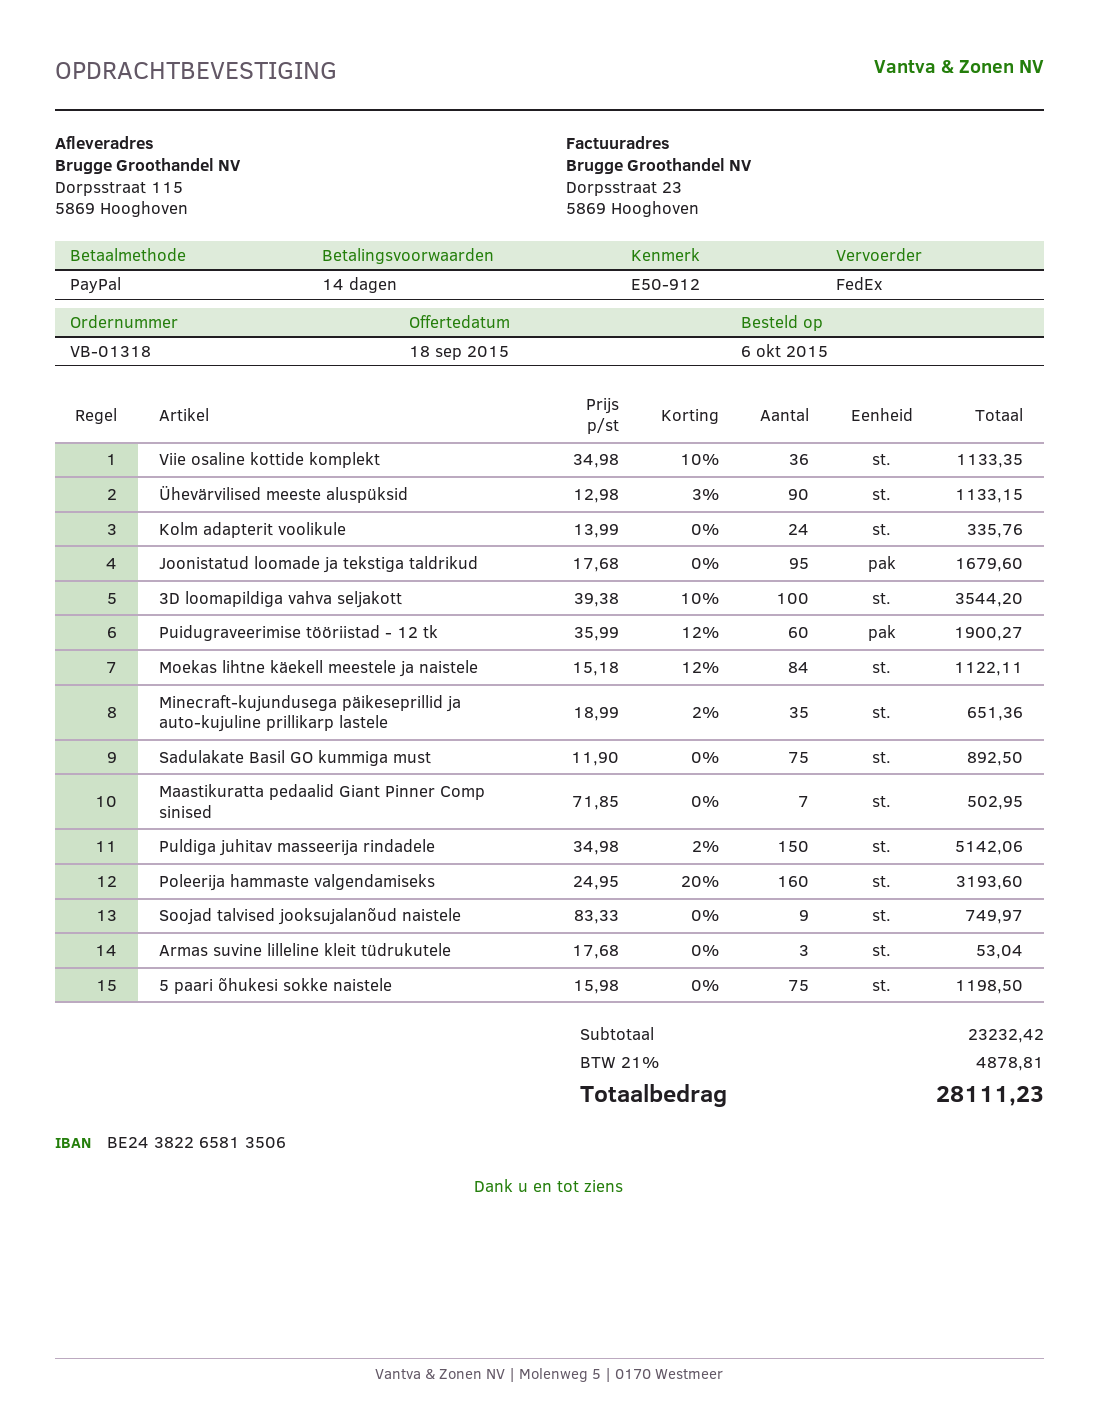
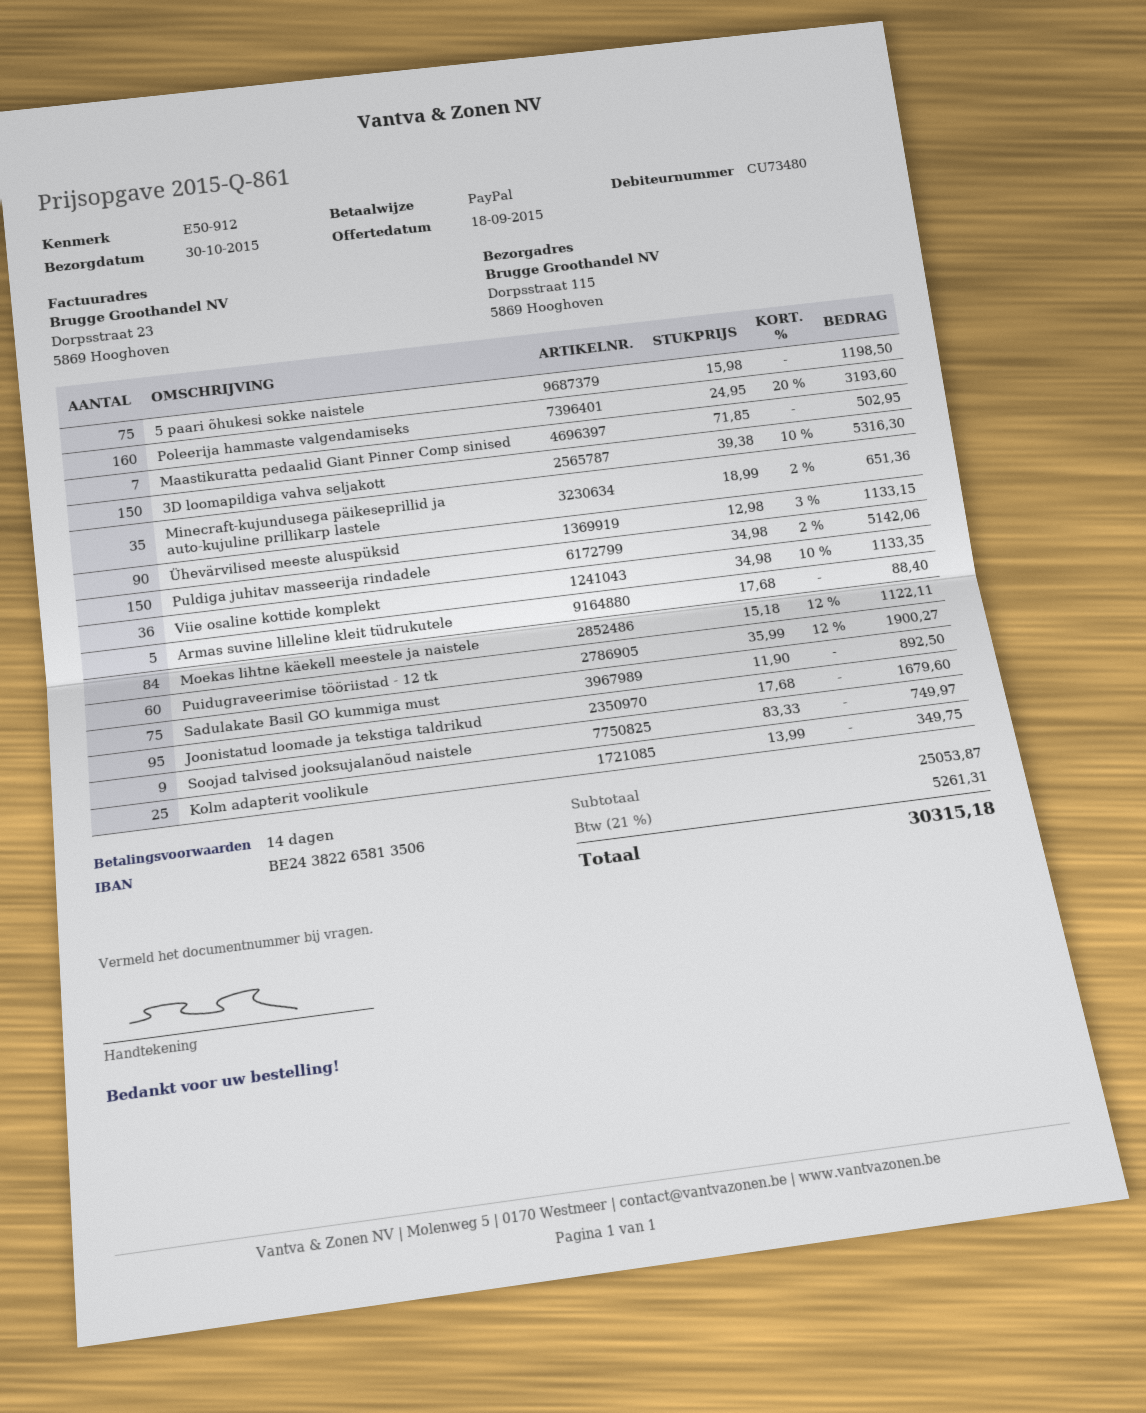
Kolm adapterit voolikule: 24 x 13.99 = 335.76 -> 25 x 13.99 = 349.75
3D loomapildiga vahva seljakott: 100 x 39.38 - 10% = 3544.20 -> 150 x 39.38 - 10% = 5316.30
Armas suvine lilleline kleit tüdrukutele: 3 x 17.68 = 53.04 -> 5 x 17.68 = 88.40
subtotal: 23232.42 -> 25053.87
tax: 21% = 4878.81 -> 21% = 5261.31
total: 28111.23 -> 30315.18

